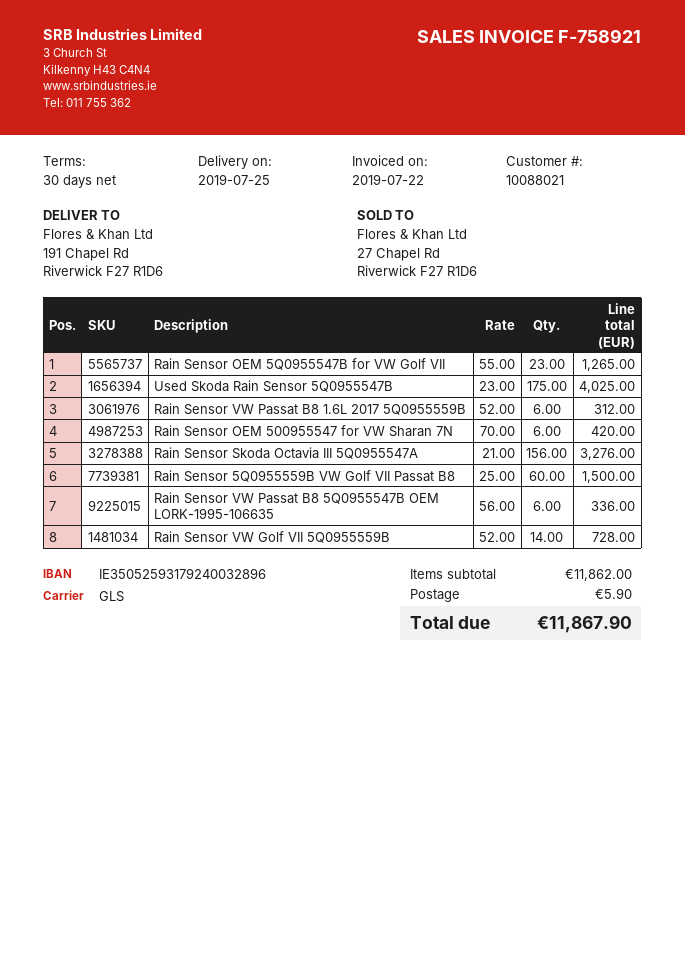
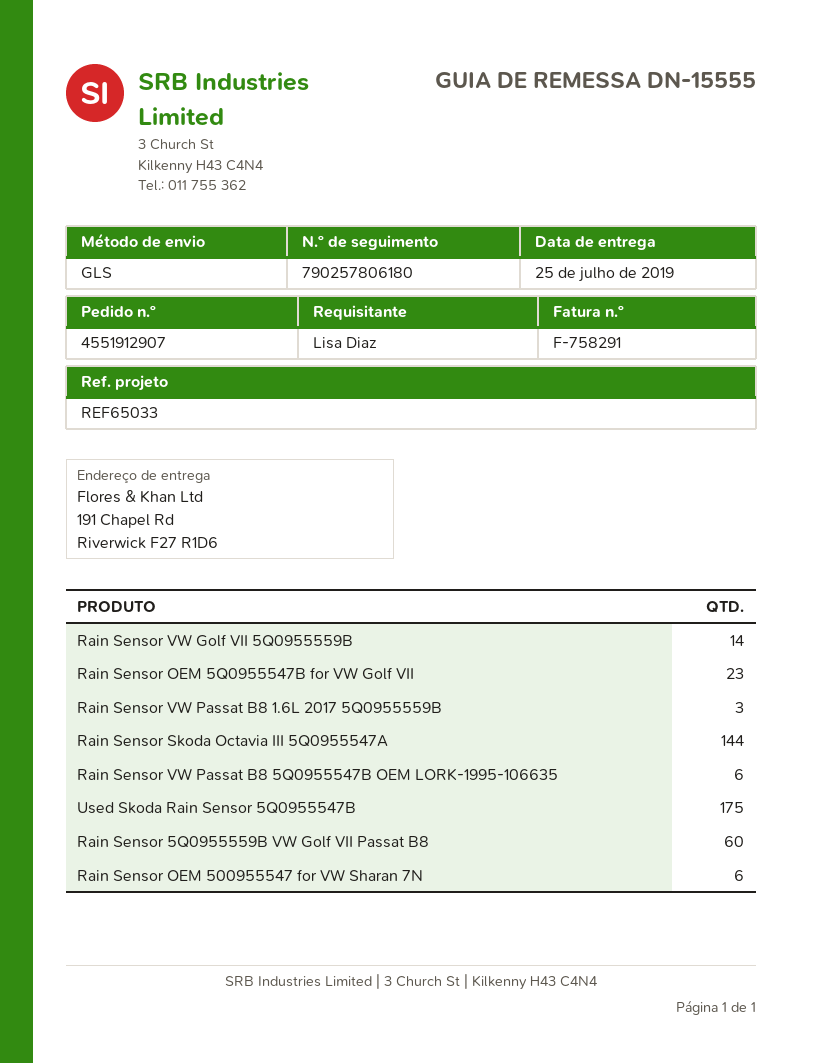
invoice number: F-758921 -> F-758291
Rain Sensor VW Passat B8 1.6L 2017 5Q0955559B: 6 -> 3
Rain Sensor Skoda Octavia III 5Q0955547A: 156 -> 144

